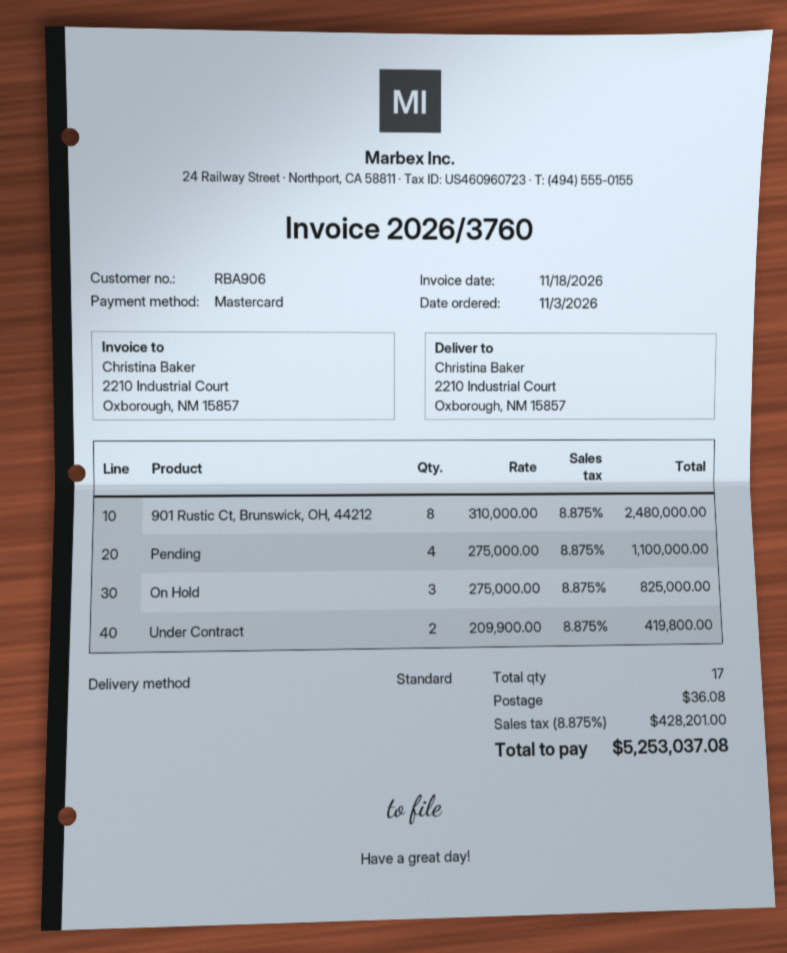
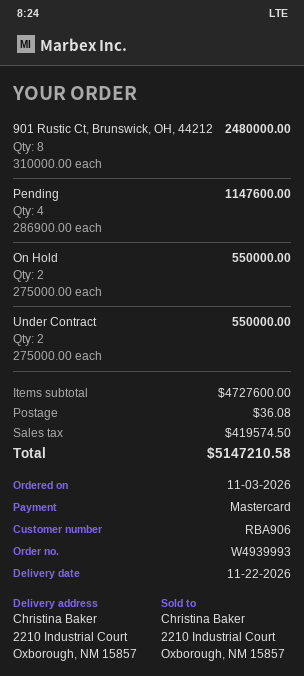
Pending: 4 x 275000.00 = 1100000.00 -> 4 x 286900.00 = 1147600.00
On Hold: 3 x 275000.00 = 825000.00 -> 2 x 275000.00 = 550000.00
Under Contract: 2 x 209900.00 = 419800.00 -> 2 x 275000.00 = 550000.00
tax: 428201.00 -> 419574.50
total: 5253037.08 -> 5147210.58

